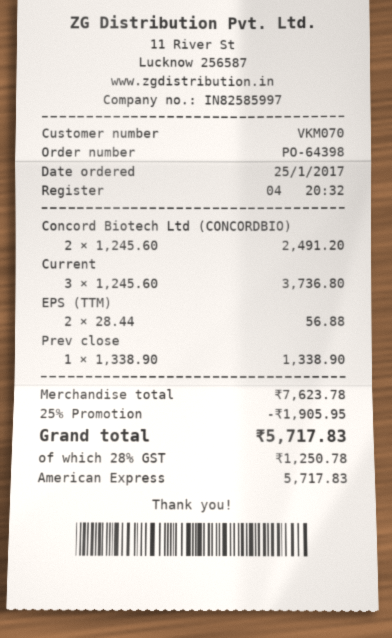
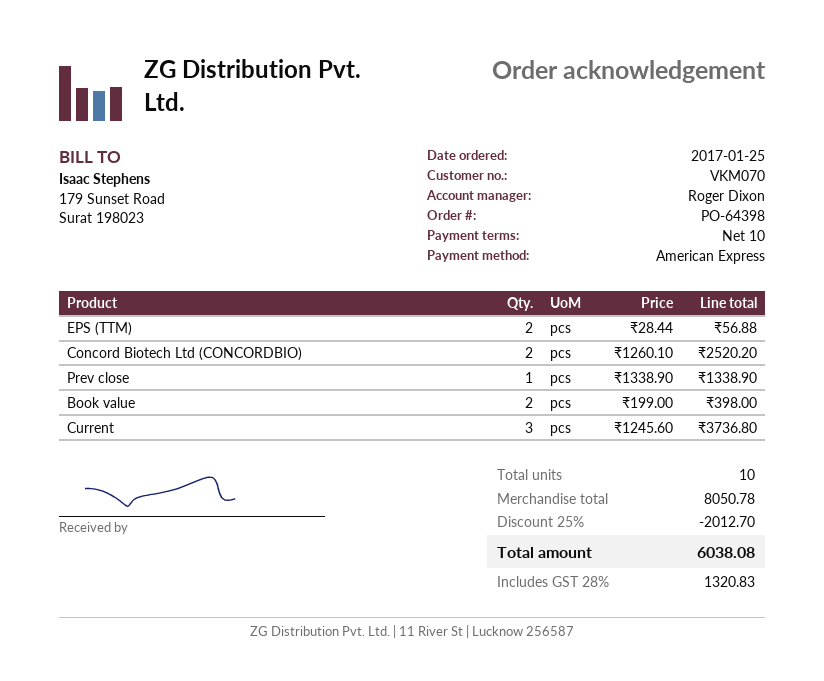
Concord Biotech Ltd (CONCORDBIO): 2 x 1245.60 = 2491.20 -> 2 x 1260.10 = 2520.20
Book value: none -> 2 x 199.00 = 398.00
subtotal: 7623.78 -> 8050.78
discount: 25% = 1905.95 -> 25% = 2012.70
tax: 28% = 1250.78 -> 28% = 1320.83
total: 5717.83 -> 6038.08

